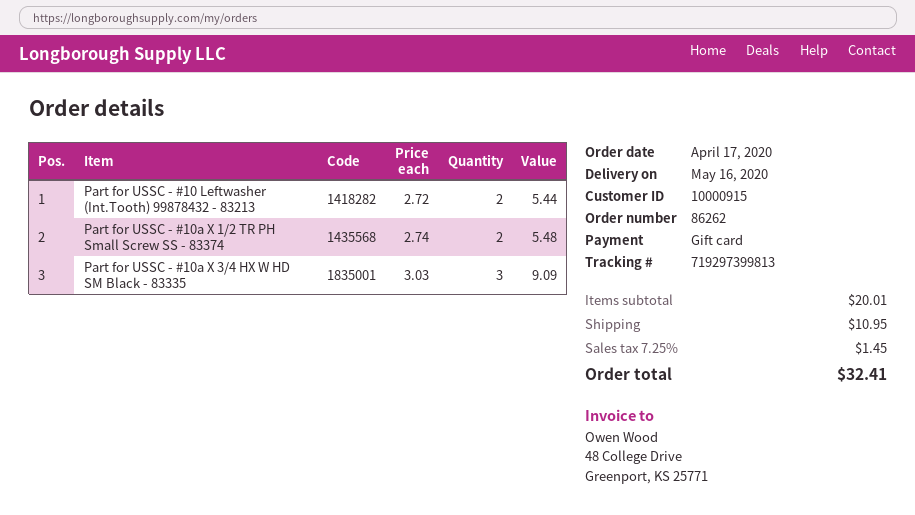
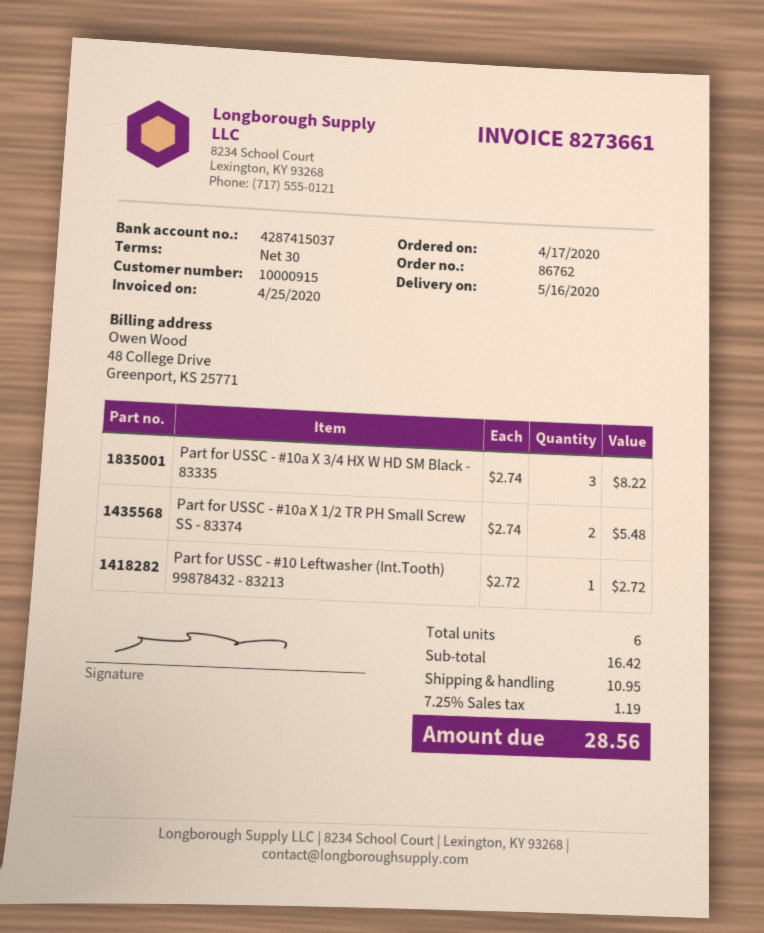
order number: 86262 -> 86762
Part for USSC - #10 Leftwasher (Int.Tooth) 99878432 - 83213: 2 x 2.72 = 5.44 -> 1 x 2.72 = 2.72
Part for USSC - #10a X 3/4 HX W HD SM Black - 83335: 3 x 3.03 = 9.09 -> 3 x 2.74 = 8.22
subtotal: 20.01 -> 16.42
tax: 7.25% = 1.45 -> 7.25% = 1.19
total: 32.41 -> 28.56

